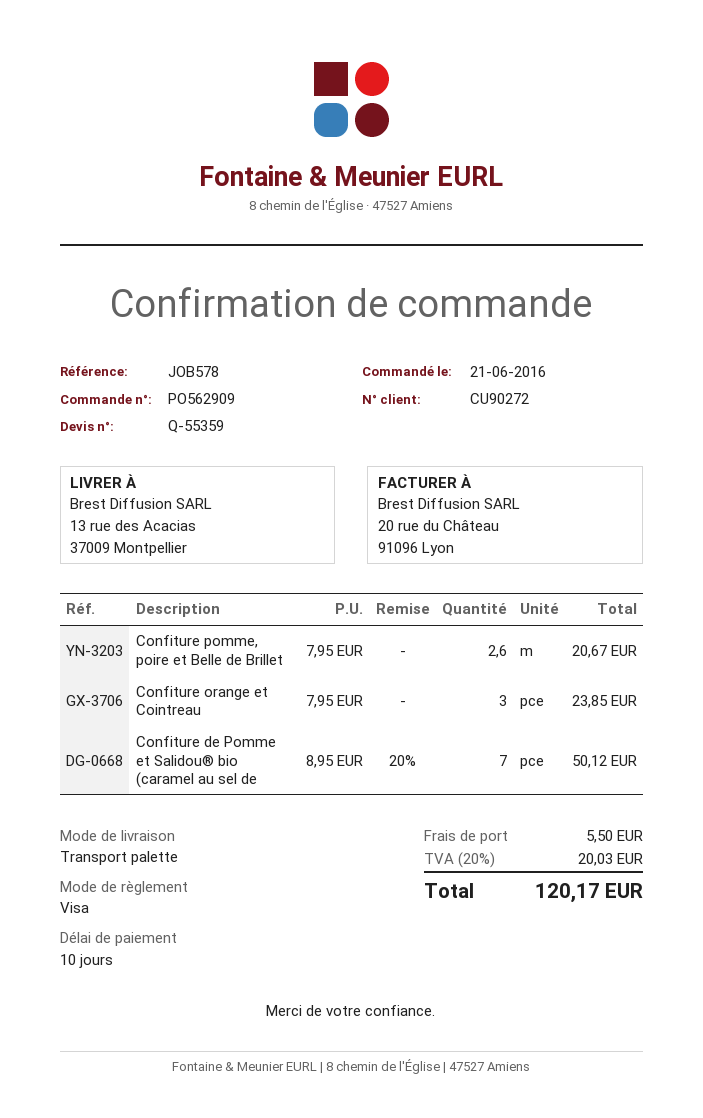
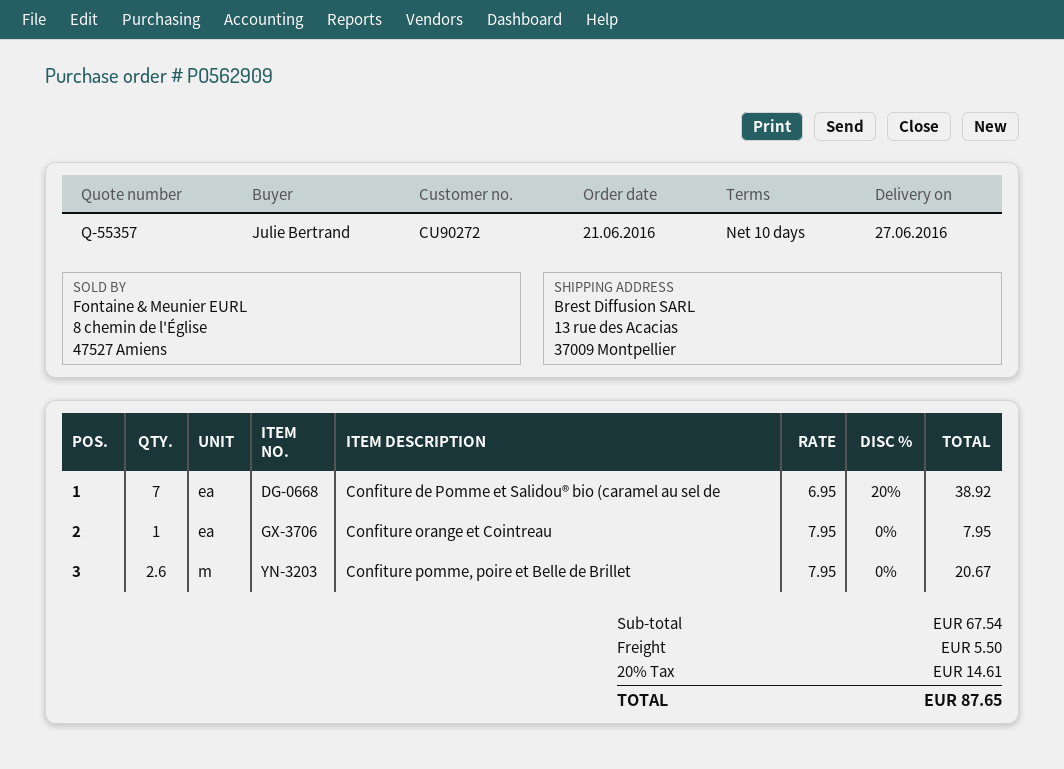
quote number: Q-55359 -> Q-55357
Confiture orange et Cointreau: 3 x 7.95 = 23.85 -> 1 x 7.95 = 7.95
Confiture de Pomme et Salidou® bio (caramel au sel de: 7 x 8.95 - 20% = 50.12 -> 7 x 6.95 - 20% = 38.92
tax: 20% = 20.03 -> 20% = 14.61
total: 120.17 -> 87.65

